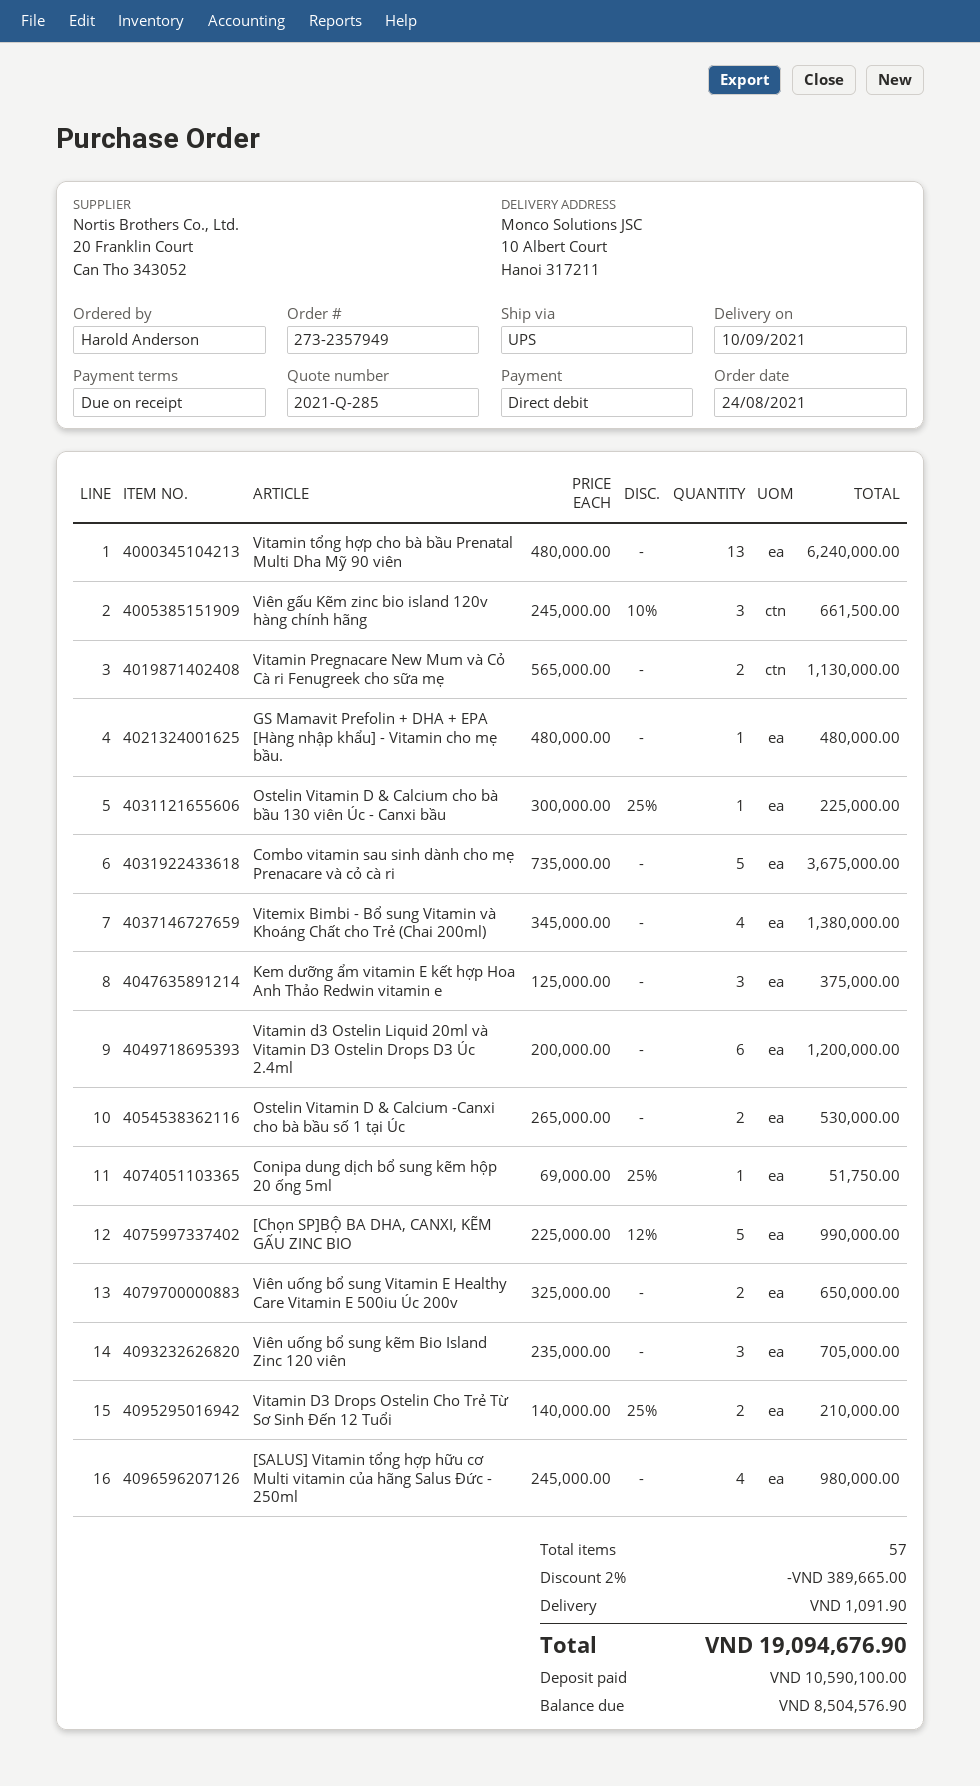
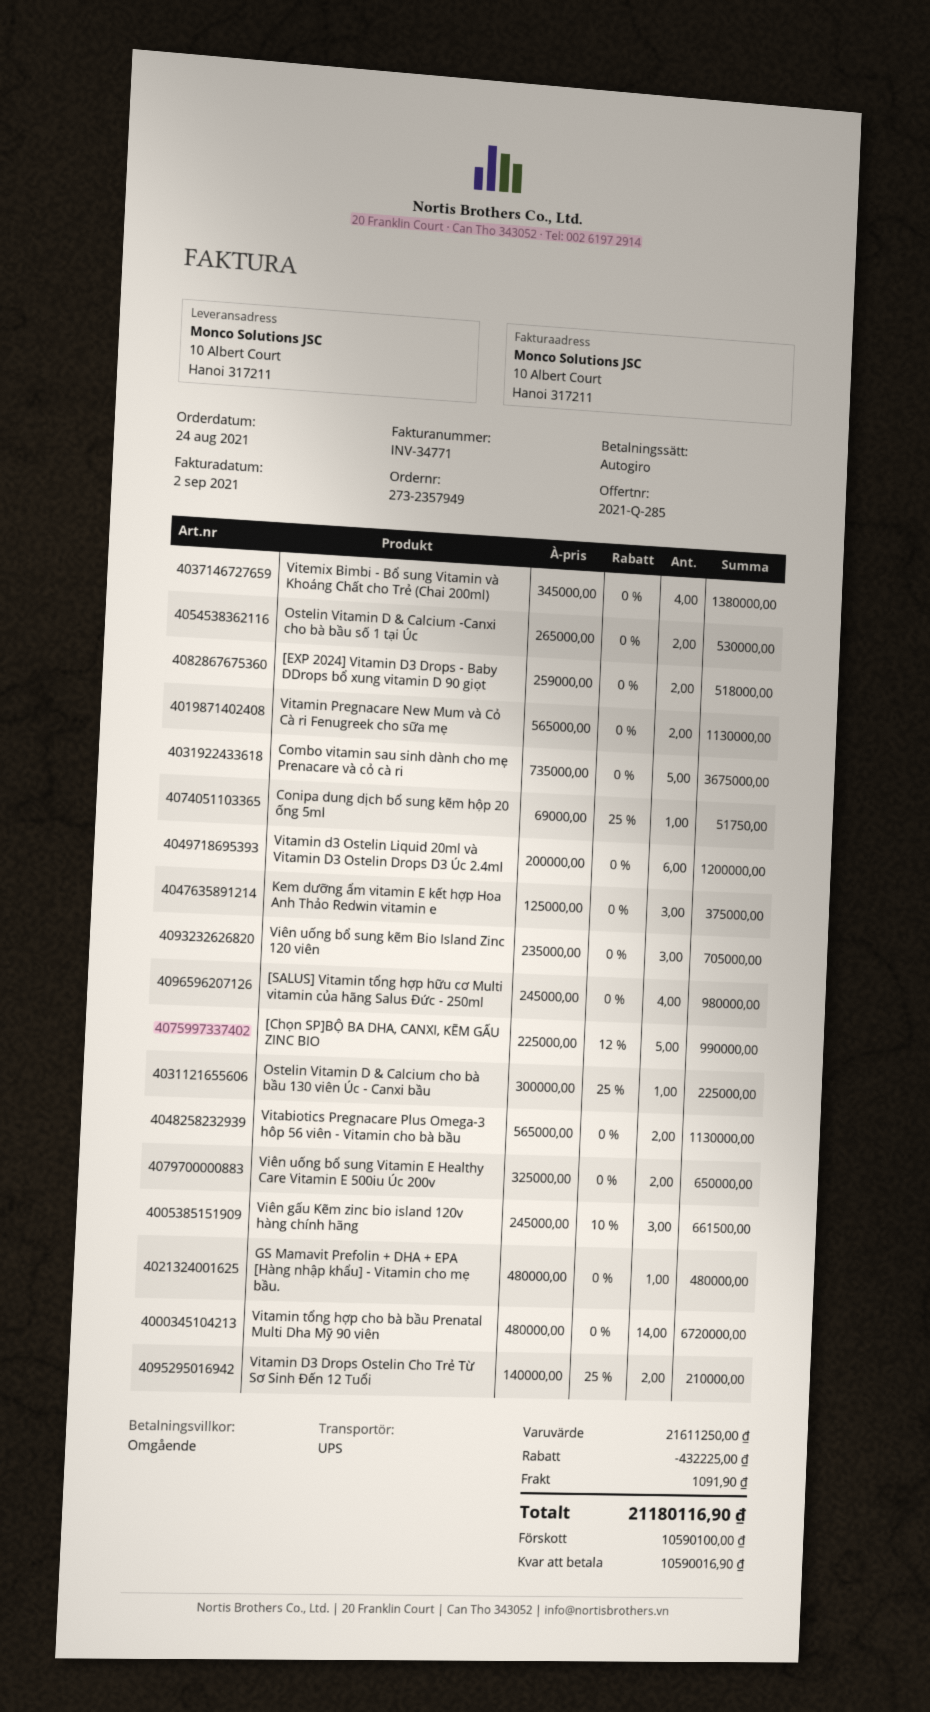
Vitamin tổng hợp cho bà bầu Prenatal Multi Dha Mỹ 90 viên: 13 x 480000.00 = 6240000.00 -> 14 x 480000.00 = 6720000.00
[EXP 2024] Vitamin D3 Drops - Baby DDrops bổ xung vitamin D 90 giọt: none -> 2 x 259000.00 = 518000.00
Vitabiotics Pregnacare Plus Omega-3 hôp 56 viên - Vitamin cho bà bầu: none -> 2 x 565000.00 = 1130000.00
discount: 389665.00 -> 432225.00
total: 19094676.90 -> 21180116.90
balance: 8504576.90 -> 10590016.90

